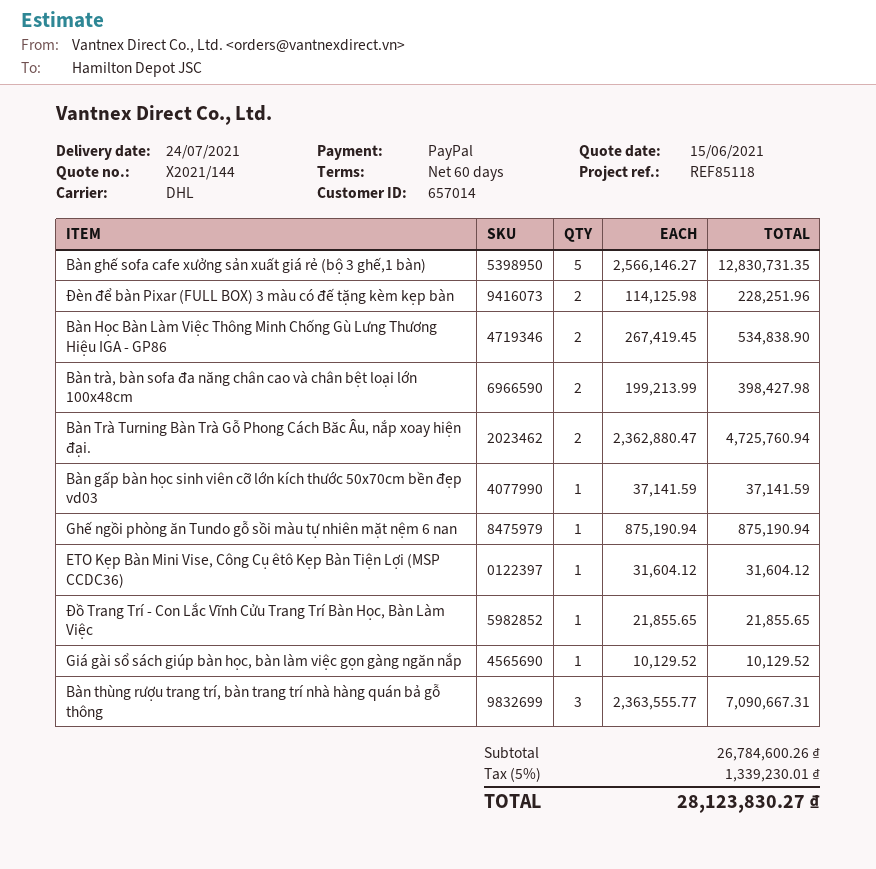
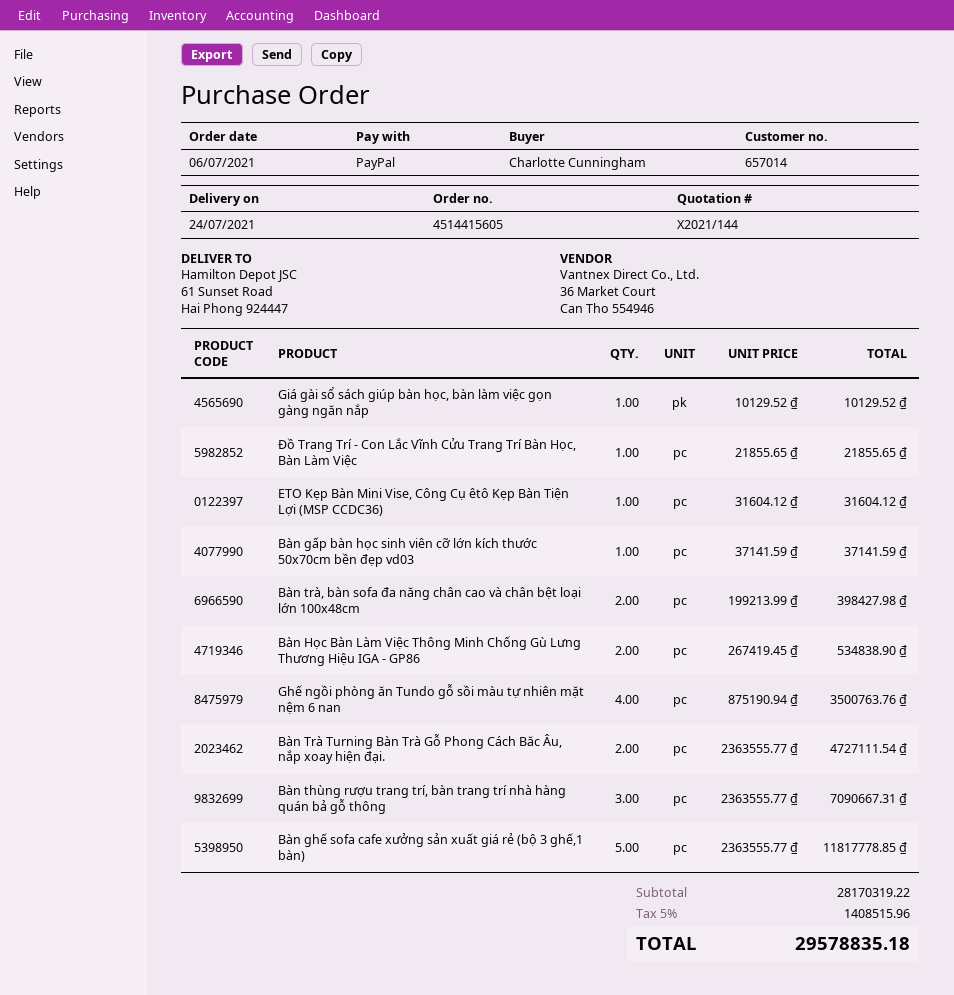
Bàn ghế sofa cafe xưởng sản xuất giá rẻ (bộ 3 ghế,1 bàn): 5 x 2566146.27 = 12830731.35 -> 5 x 2363555.77 = 11817778.85
Đèn để bàn Pixar (FULL BOX) 3 màu có đế tặng kèm kẹp bàn: 2 x 114125.98 = 228251.96 -> none
Bàn Trà Turning Bàn Trà Gỗ Phong Cách Băc Âu, nắp xoay hiện đại.: 2 x 2362880.47 = 4725760.94 -> 2 x 2363555.77 = 4727111.54
Ghế ngồi phòng ăn Tundo gỗ sồi màu tự nhiên mặt nệm 6 nan: 1 x 875190.94 = 875190.94 -> 4 x 875190.94 = 3500763.76
subtotal: 26784600.26 -> 28170319.22
tax: 5% = 1339230.01 -> 5% = 1408515.96
total: 28123830.27 -> 29578835.18

